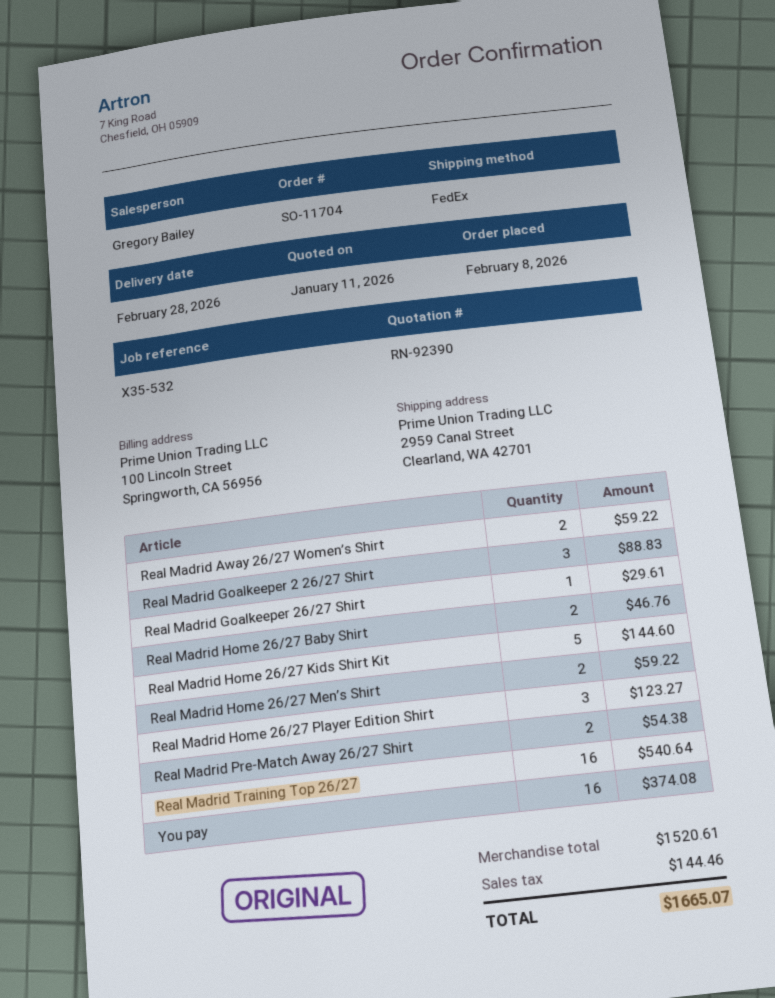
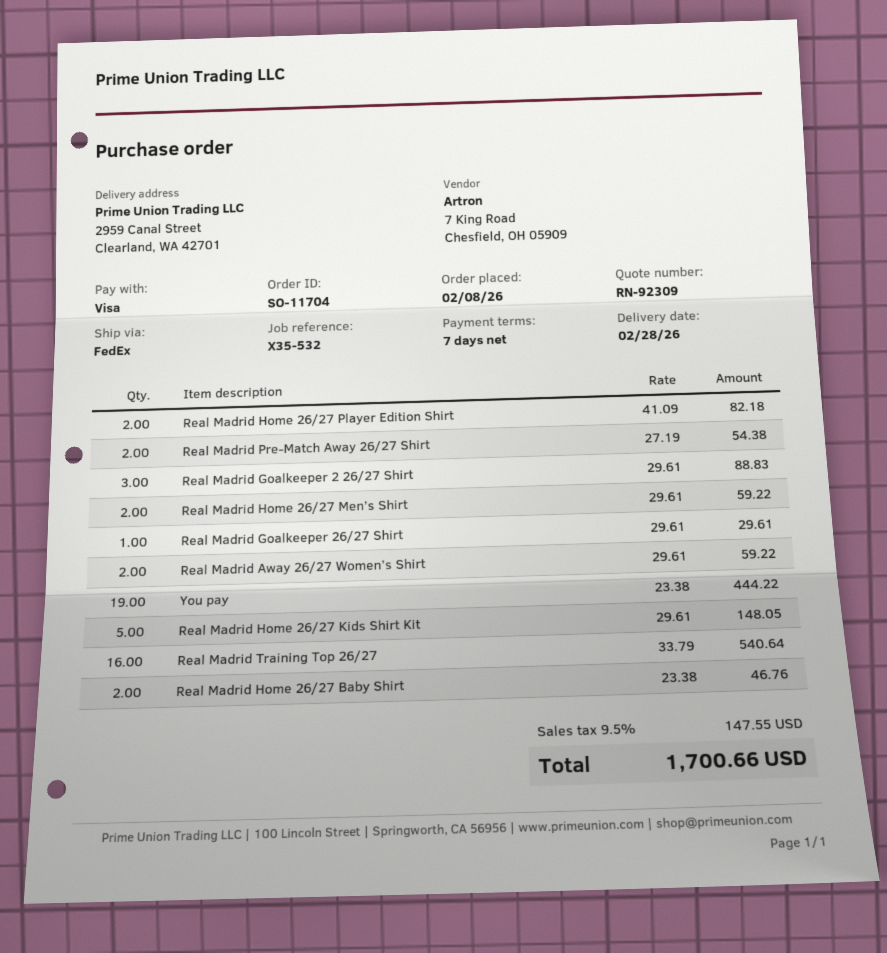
quote number: RN-92390 -> RN-92309
Real Madrid Home 26/27 Kids Shirt Kit: 5 for 144.60 -> 5 for 148.05
Real Madrid Home 26/27 Player Edition Shirt: 3 for 123.27 -> 2 for 82.18
You pay: 16 for 374.08 -> 19 for 444.22
tax: 144.46 -> 147.55
total: 1665.07 -> 1700.66

